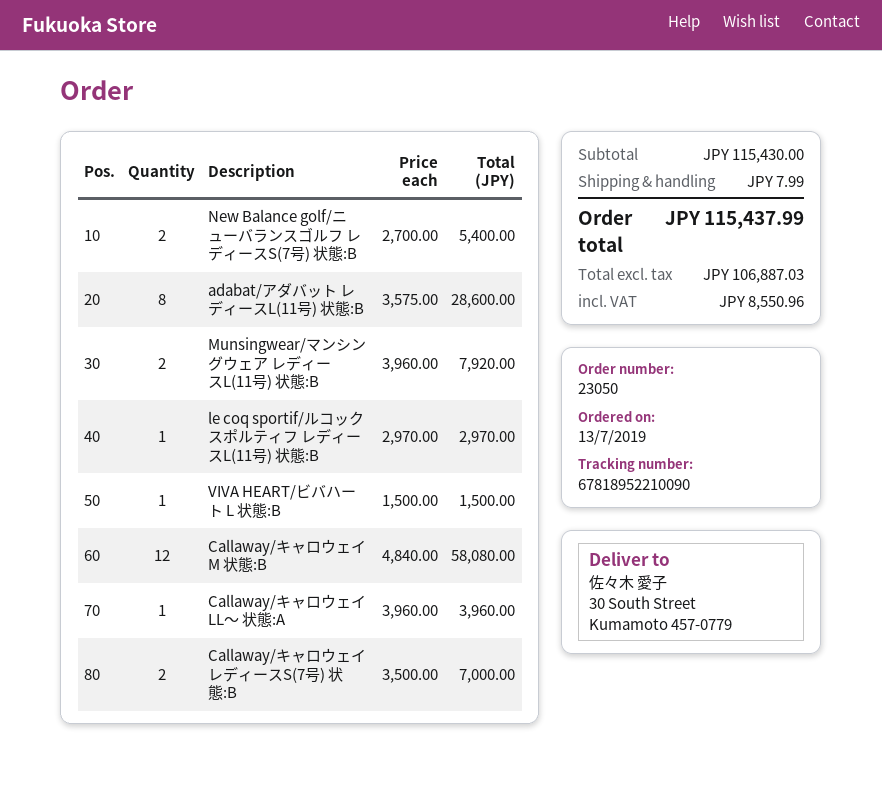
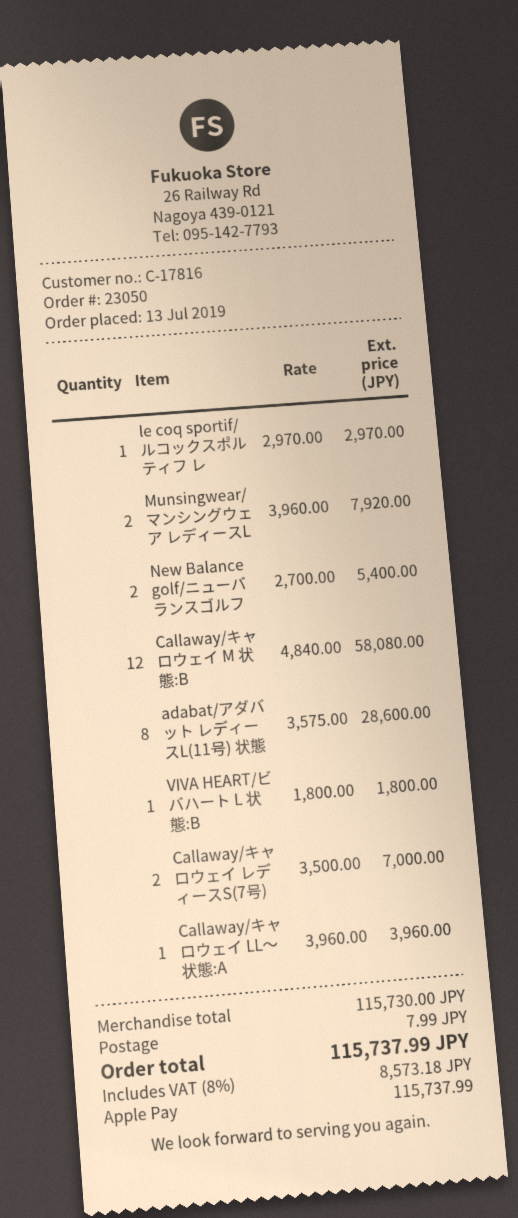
VIVA HEART/ビバハート L 状態:B: 1 x 1500.00 = 1500.00 -> 1 x 1800.00 = 1800.00
subtotal: 115430.00 -> 115730.00
tax: 8550.96 -> 8573.18
total: 115437.99 -> 115737.99

